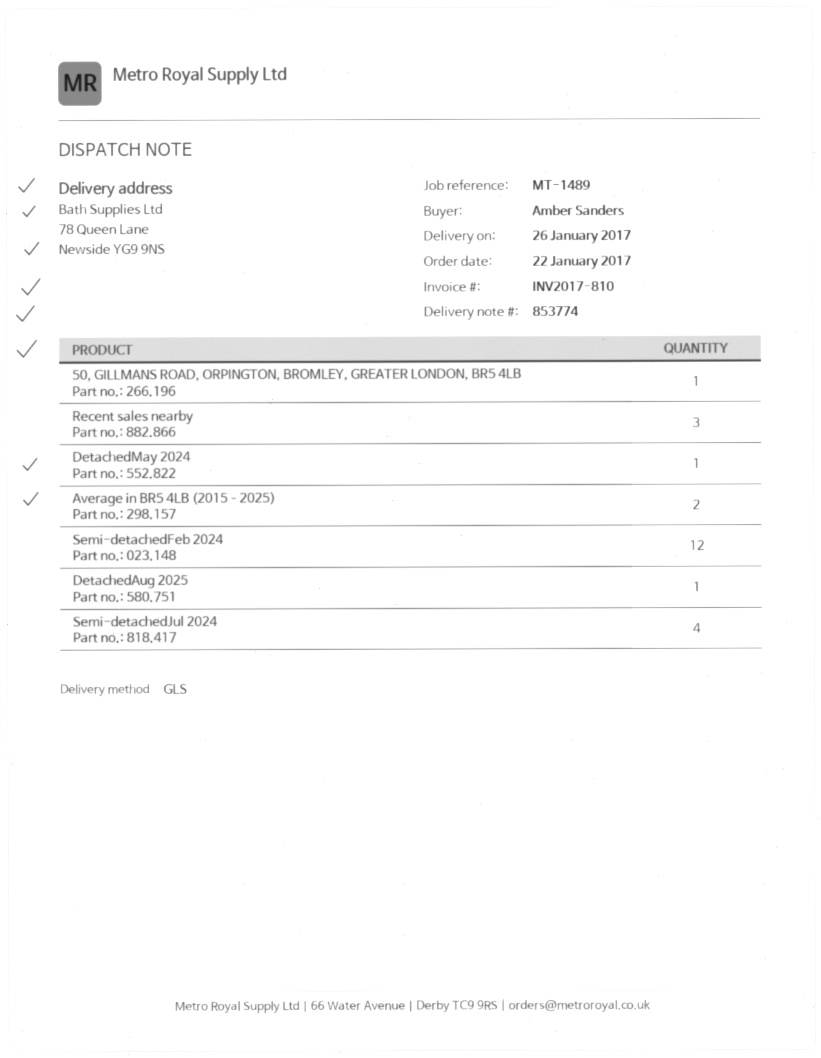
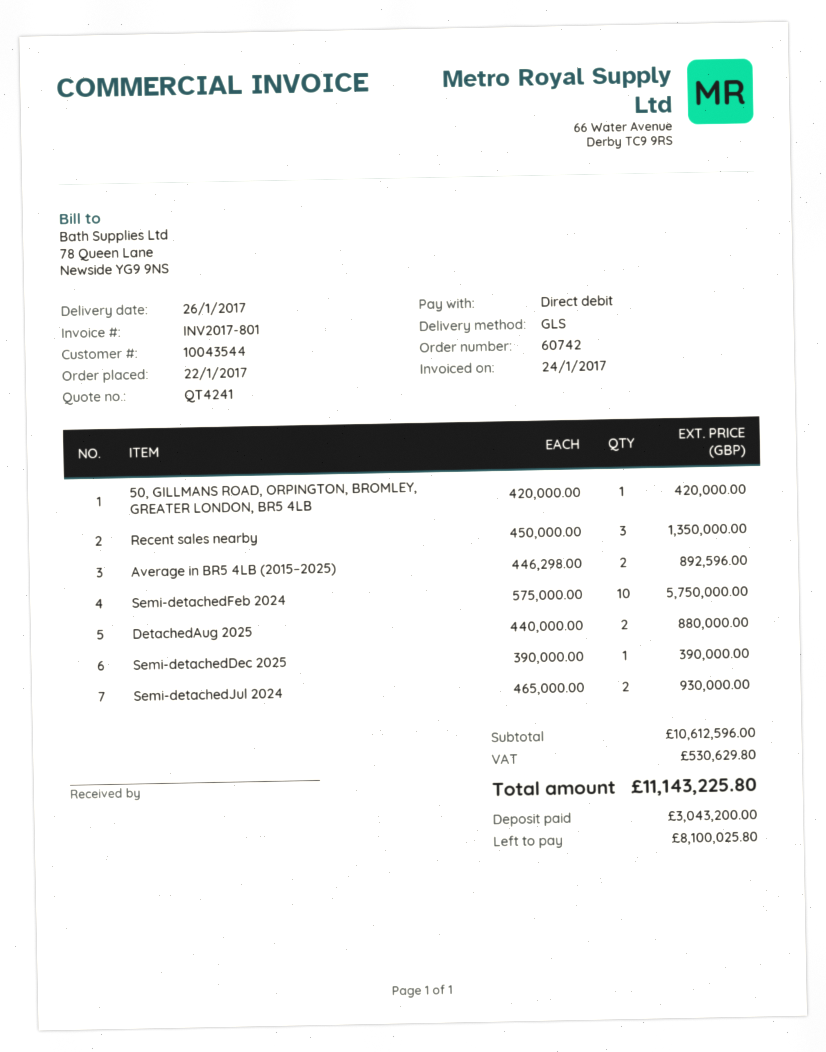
invoice number: INV2017-810 -> INV2017-801
DetachedMay 2024: 1 -> none
Semi-detachedFeb 2024: 12 -> 10
DetachedAug 2025: 1 -> 2
Semi-detachedJul 2024: 4 -> 2
Semi-detachedDec 2025: none -> 1

